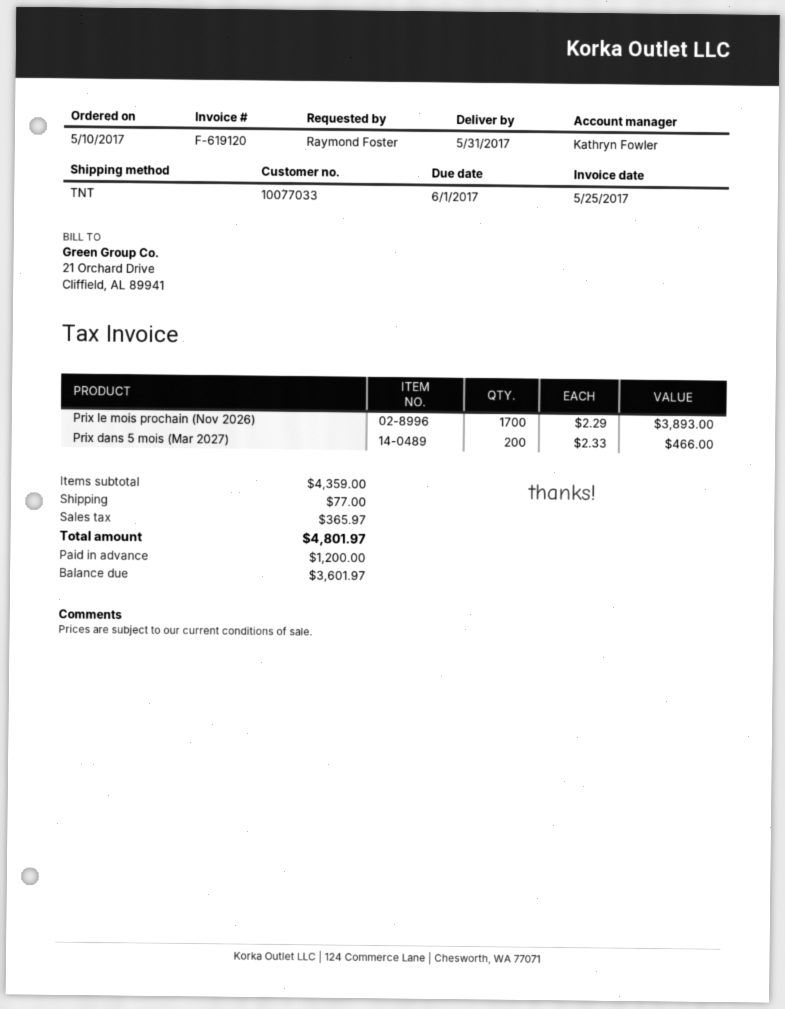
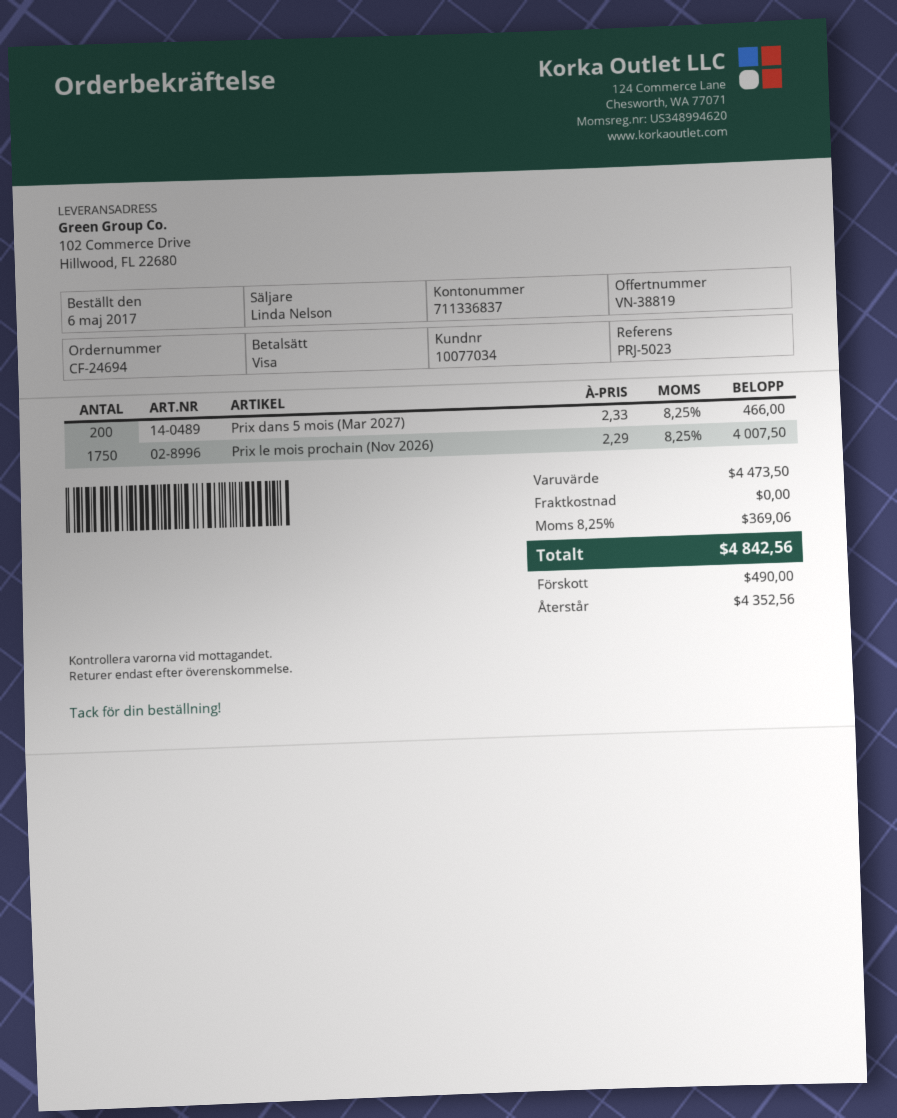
order date: 2017-05-10 -> 2017-05-06
customer number: 10077033 -> 10077034
sales rep: Kathryn Fowler -> Linda Nelson
Prix le mois prochain (Nov 2026): 1700 x 2.29 = 3893.00 -> 1750 x 2.29 = 4007.50
subtotal: 4359.00 -> 4473.50
shipping: 77.00 -> 0.00
tax: 365.97 -> 369.06
total: 4801.97 -> 4842.56
deposit: 1200.00 -> 490.00
balance: 3601.97 -> 4352.56

